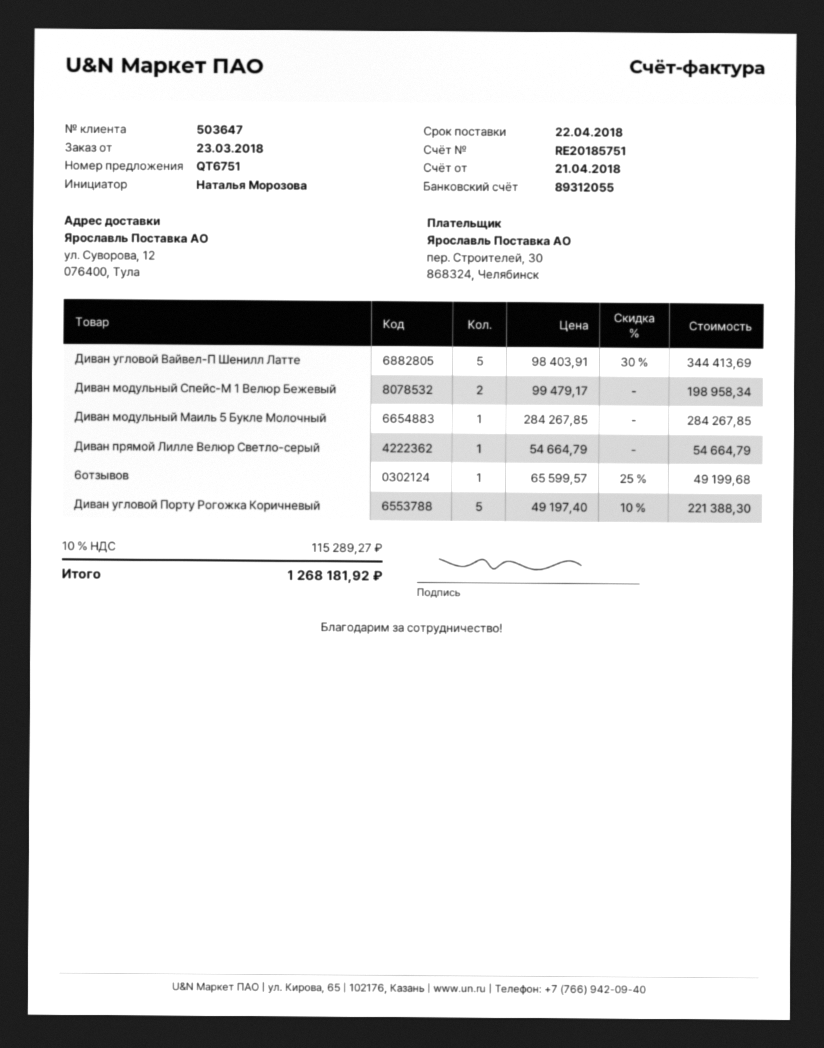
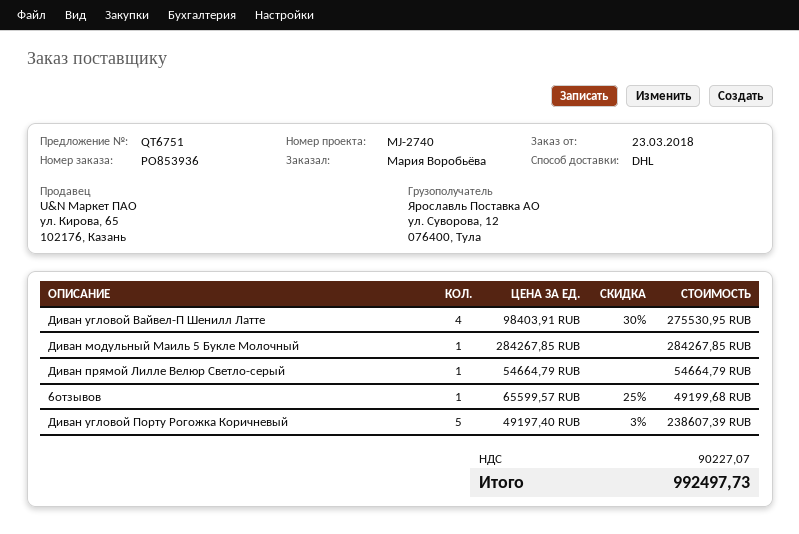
ordered by: Наталья Морозова -> Мария Воробьёва
Диван угловой Вайвел-П Шенилл Латте: 5 x 98403.91 - 30% = 344413.69 -> 4 x 98403.91 - 30% = 275530.95
Диван модульный Спейс-М 1 Велюр Бежевый: 2 x 99479.17 = 198958.34 -> none
Диван угловой Порту Рогожка Коричневый: 5 x 49197.40 - 10% = 221388.30 -> 5 x 49197.40 - 3% = 238607.39
tax: 115289.27 -> 90227.07
total: 1268181.92 -> 992497.73

